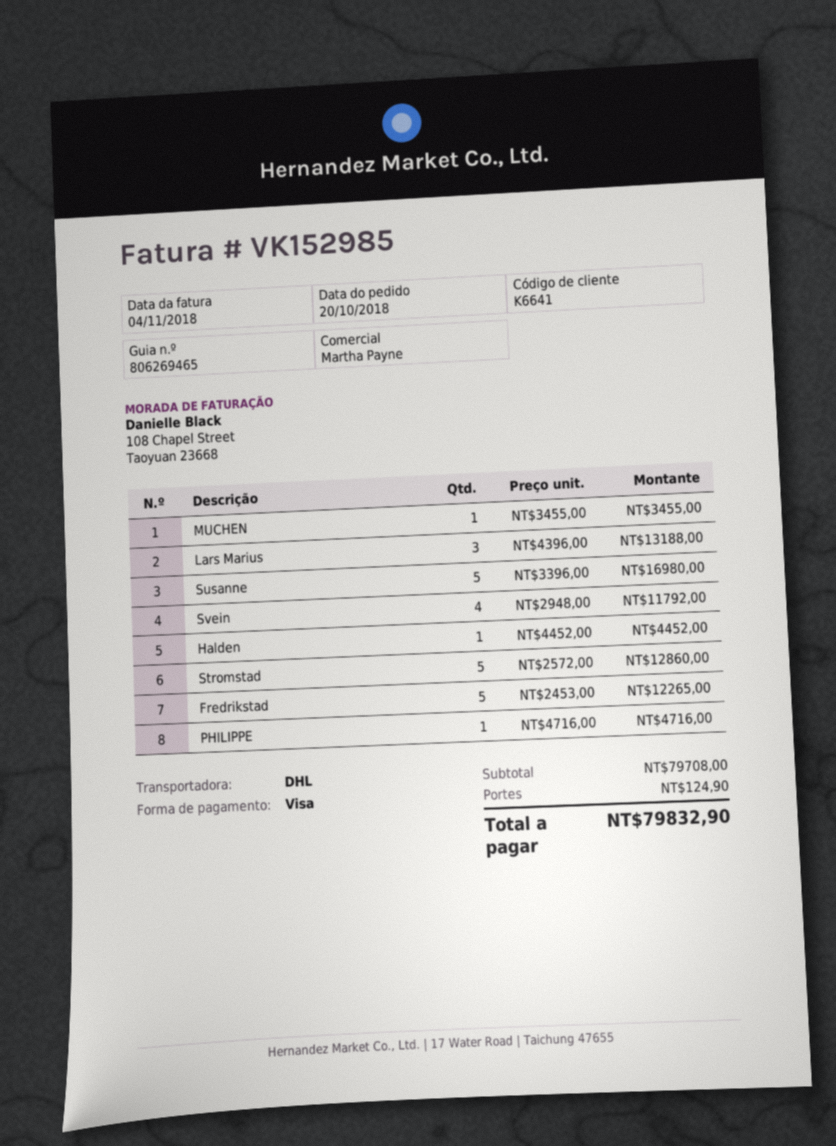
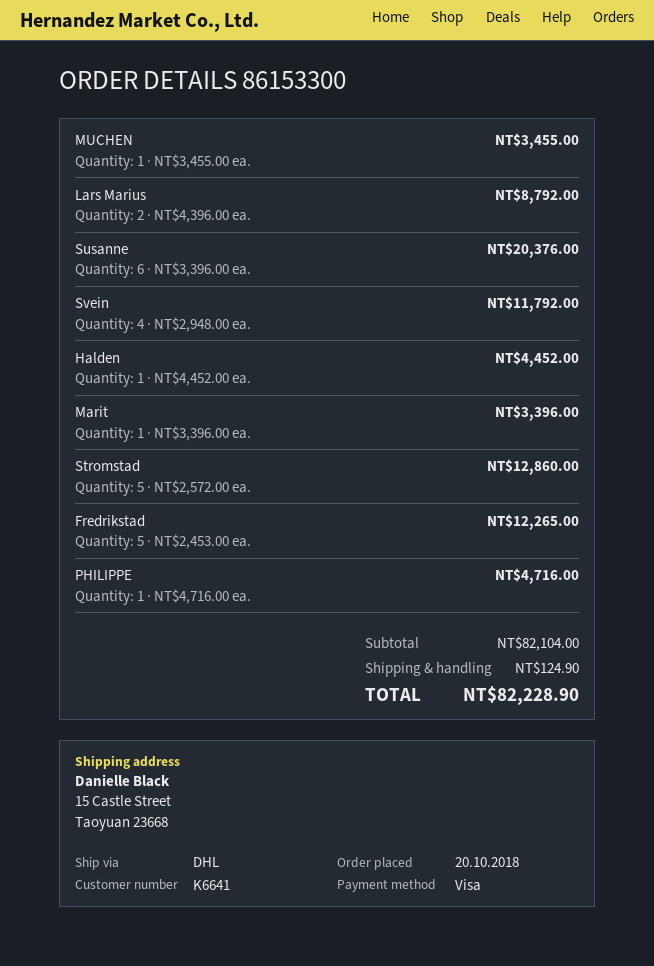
Lars Marius: 3 x 4396.00 = 13188.00 -> 2 x 4396.00 = 8792.00
Susanne: 5 x 3396.00 = 16980.00 -> 6 x 3396.00 = 20376.00
Marit: none -> 1 x 3396.00 = 3396.00
subtotal: 79708.00 -> 82104.00
total: 79832.90 -> 82228.90

